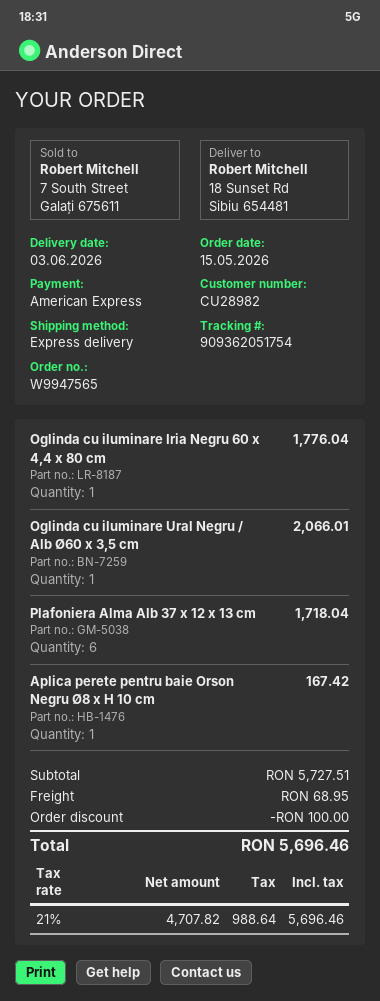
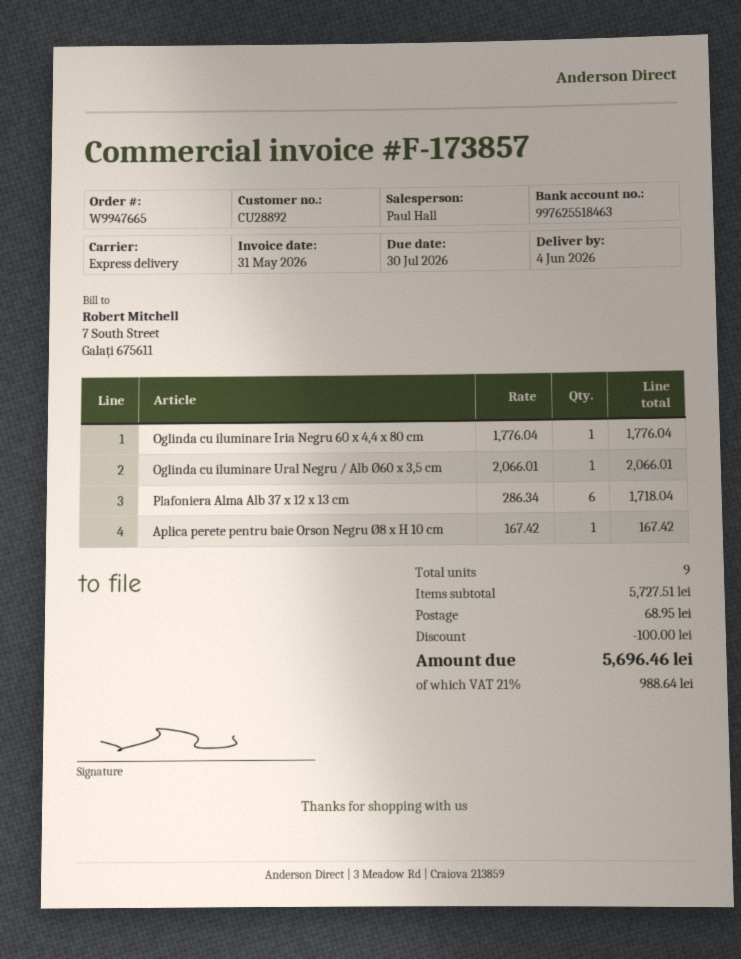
order number: W9947565 -> W9947665
delivery date: 2026-06-03 -> 2026-06-04
customer number: CU28982 -> CU28892

